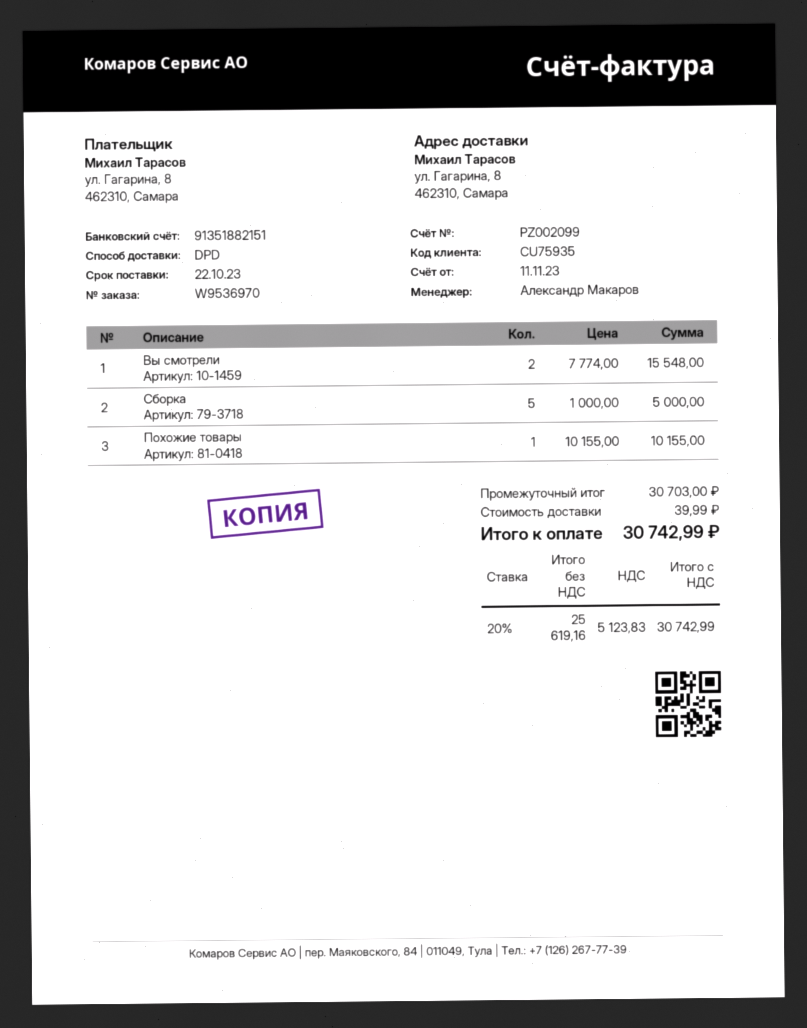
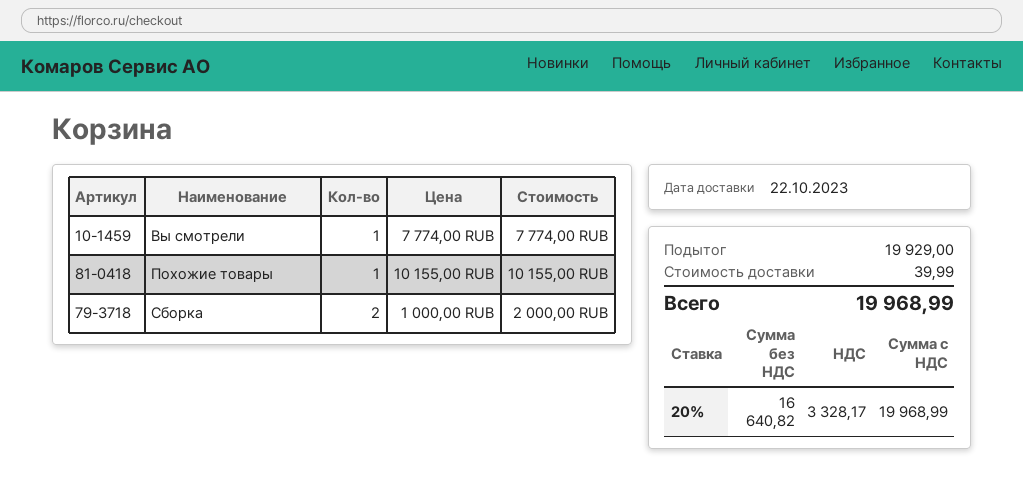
Вы смотрели: 2 x 7774.00 = 15548.00 -> 1 x 7774.00 = 7774.00
Сборка: 5 x 1000.00 = 5000.00 -> 2 x 1000.00 = 2000.00
subtotal: 30703.00 -> 19929.00
net: 25619.16 -> 16640.82
tax: 20% = 5123.83 -> 20% = 3328.17
total: 30742.99 -> 19968.99

